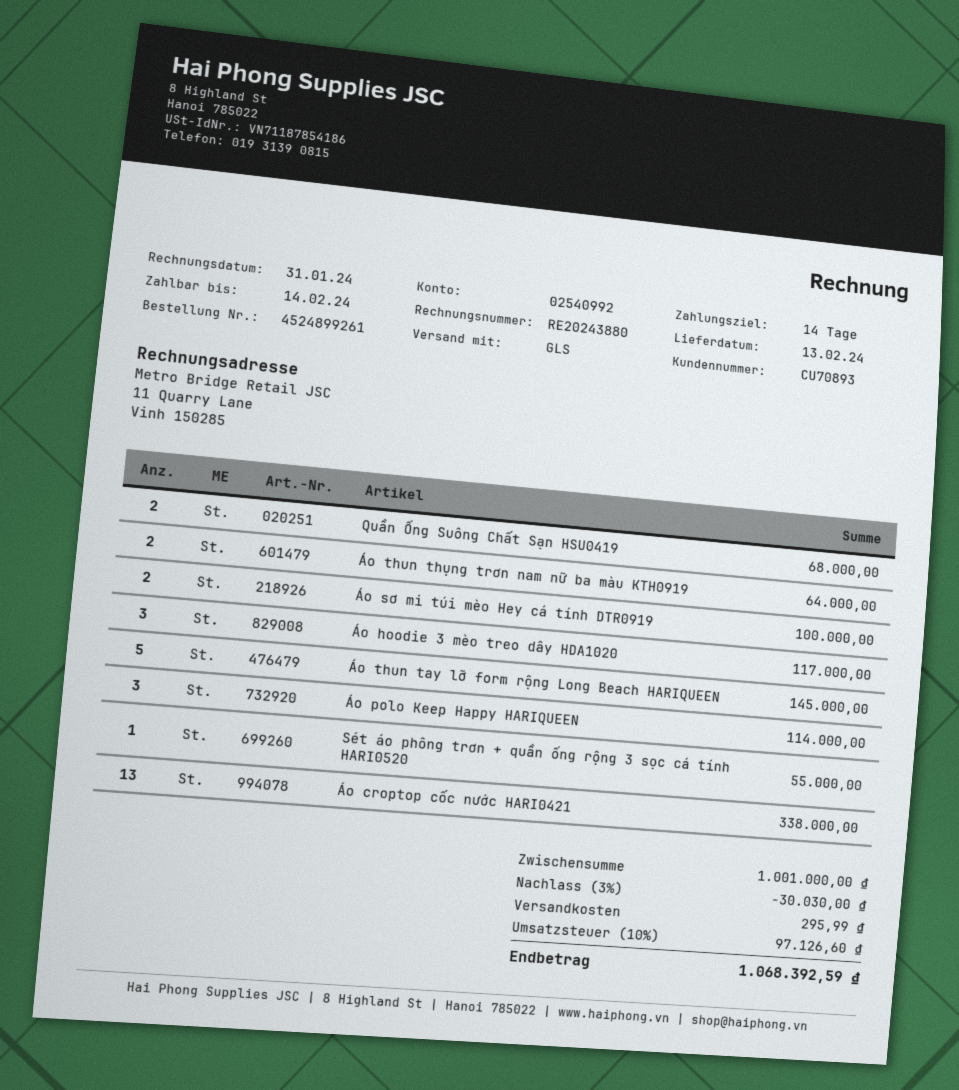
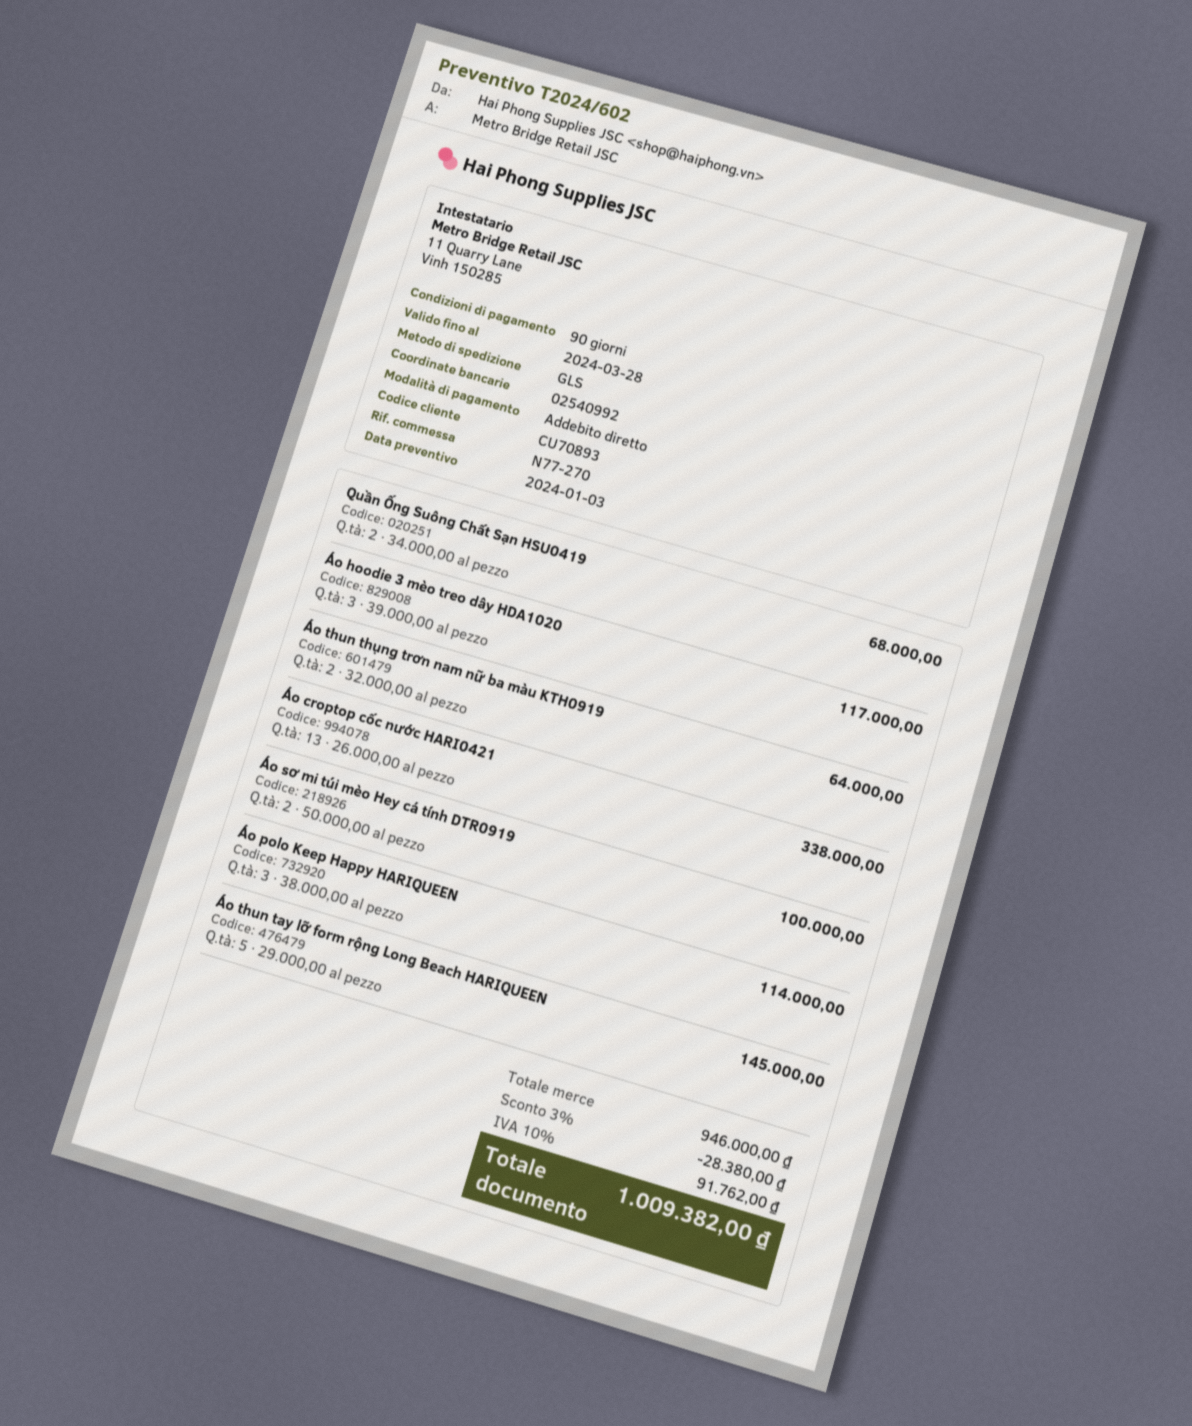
payment terms: 14 days -> 90 days
Sét áo phông trơn + quần ống rộng 3 sọc cá tính HARI0520: 1 for 55000.00 -> none
subtotal: 1001000.00 -> 946000.00
discount: 3% = 30030.00 -> 3% = 28380.00
shipping: 295.99 -> none
tax: 10% = 97126.60 -> 10% = 91762.00
total: 1068392.59 -> 1009382.00

